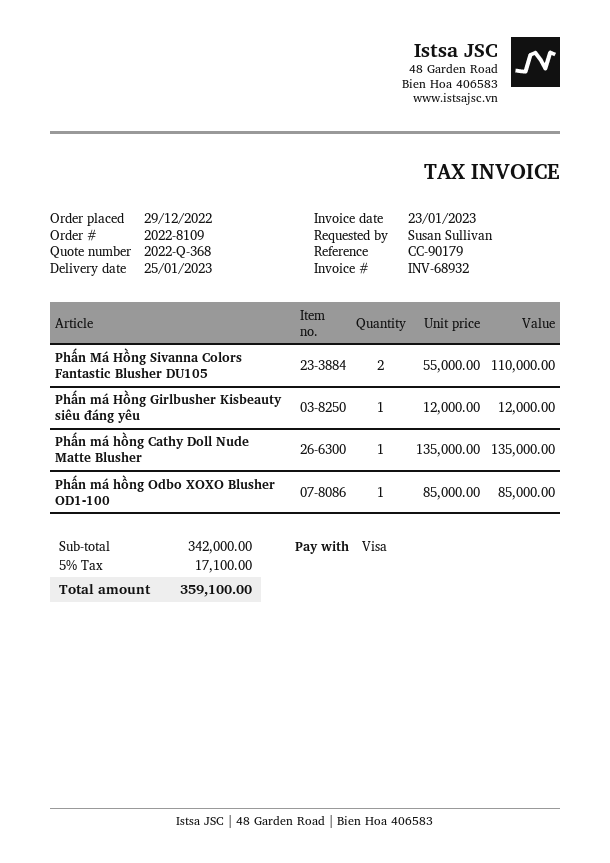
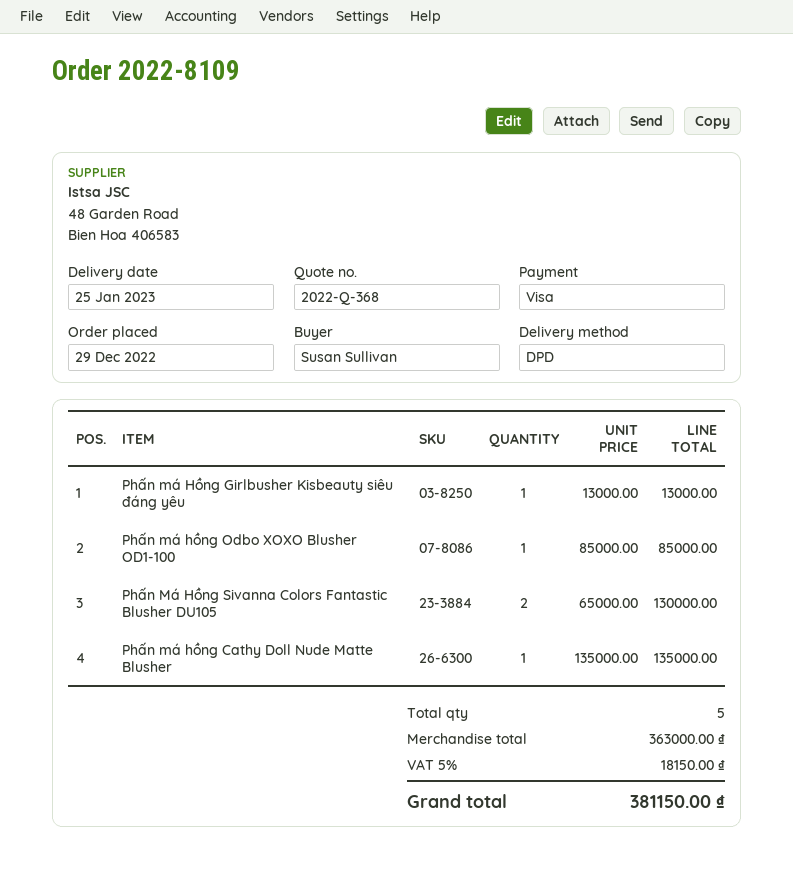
Phấn Má Hồng Sivanna Colors Fantastic Blusher DU105: 2 x 55000.00 = 110000.00 -> 2 x 65000.00 = 130000.00
Phấn má Hồng Girlbusher Kisbeauty siêu đáng yêu: 1 x 12000.00 = 12000.00 -> 1 x 13000.00 = 13000.00
subtotal: 342000.00 -> 363000.00
tax: 5% = 17100.00 -> 5% = 18150.00
total: 359100.00 -> 381150.00

